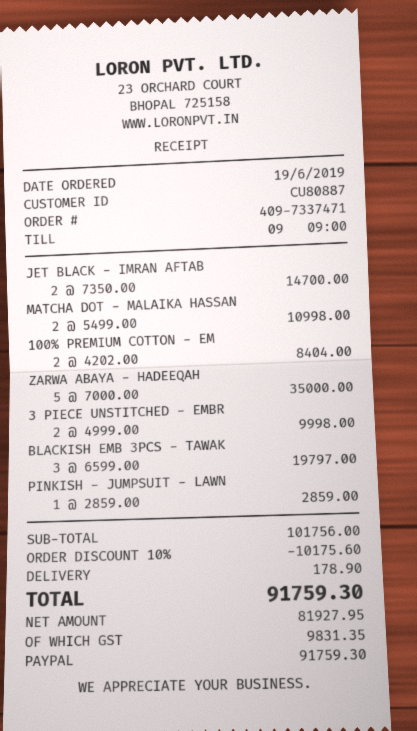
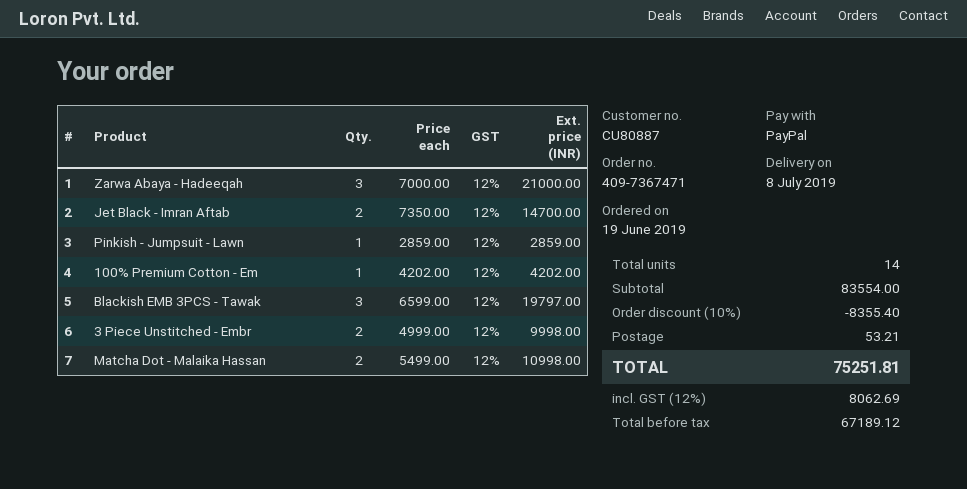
order number: 409-7337471 -> 409-7367471
100% PREMIUM COTTON - EM: 2 x 4202.00 = 8404.00 -> 1 x 4202.00 = 4202.00
ZARWA ABAYA - HADEEQAH: 5 x 7000.00 = 35000.00 -> 3 x 7000.00 = 21000.00
subtotal: 101756.00 -> 83554.00
discount: 10% = 10175.60 -> 10% = 8355.40
shipping: 178.90 -> 53.21
net: 81927.95 -> 67189.12
tax: 9831.35 -> 8062.69
total: 91759.30 -> 75251.81

